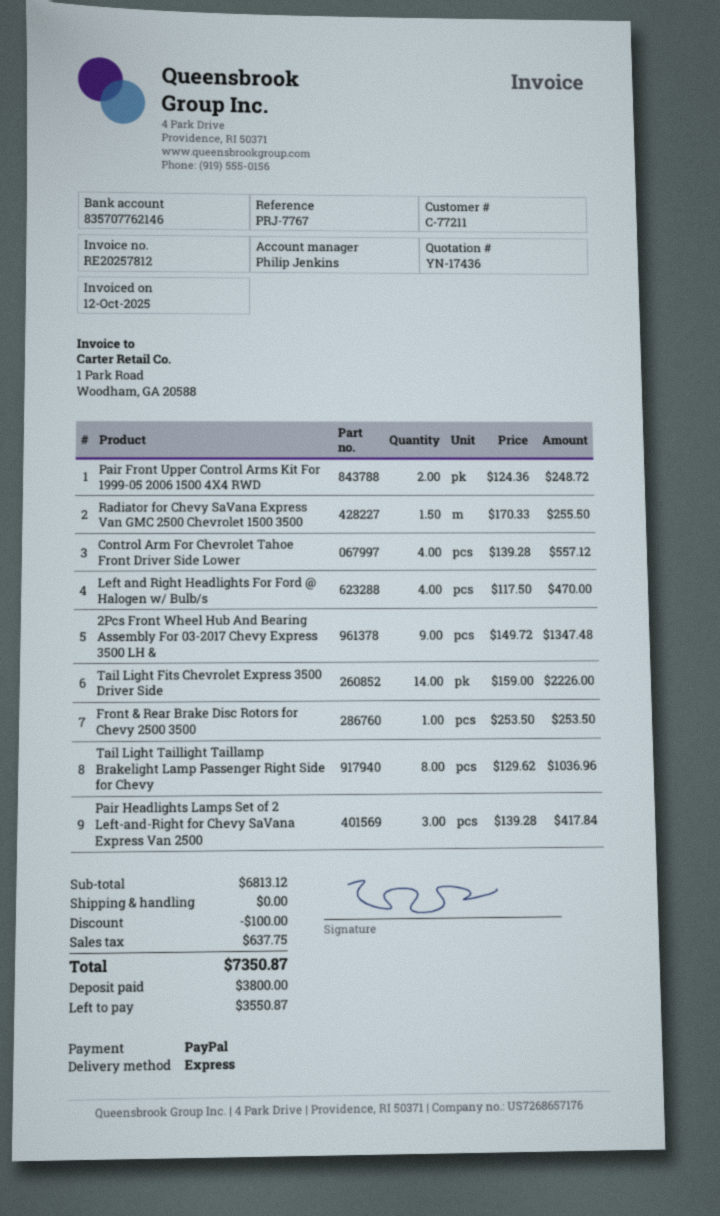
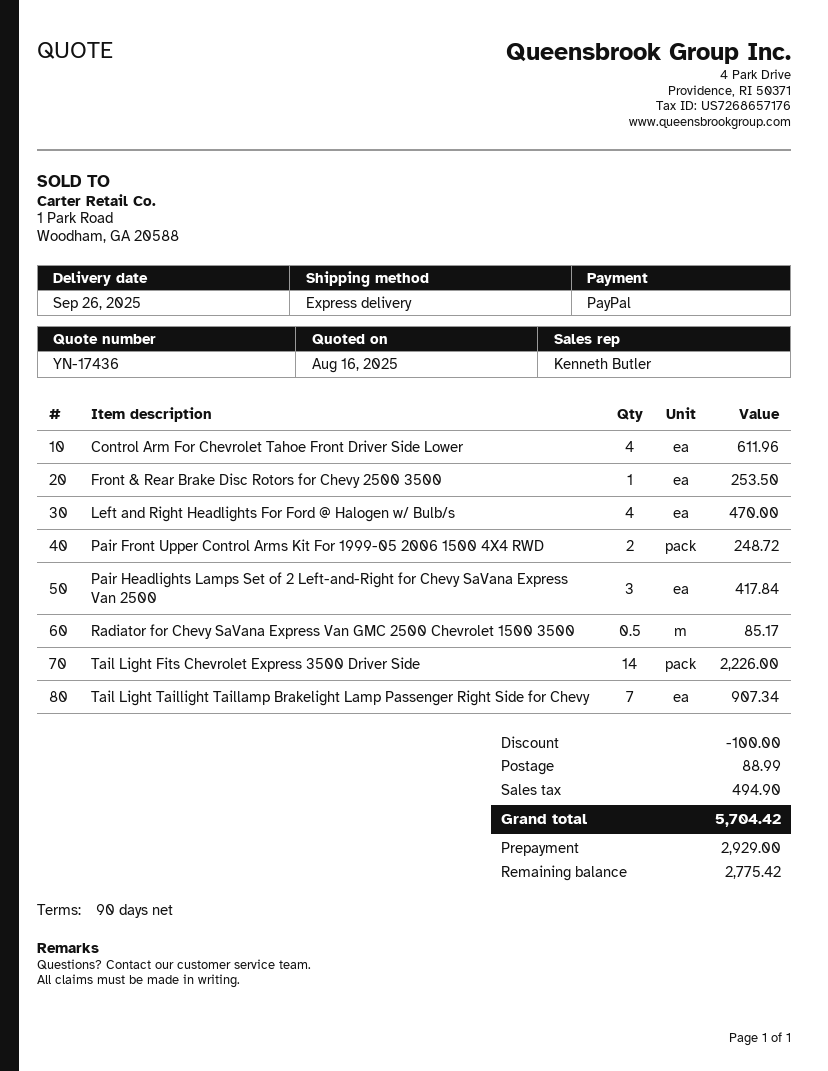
sales rep: Philip Jenkins -> Kenneth Butler
Radiator for Chevy SaVana Express Van GMC 2500 Chevrolet 1500 3500: 1.5 for 255.50 -> 0.5 for 85.17
Control Arm For Chevrolet Tahoe Front Driver Side Lower: 4 for 557.12 -> 4 for 611.96
2Pcs Front Wheel Hub And Bearing Assembly For 03-2017 Chevy Express 3500 LH &: 9 for 1347.48 -> none
Tail Light Taillight Taillamp Brakelight Lamp Passenger Right Side for Chevy: 8 for 1036.96 -> 7 for 907.34
shipping: 0.00 -> 88.99
tax: 637.75 -> 494.90
total: 7350.87 -> 5704.42
deposit: 3800.00 -> 2929.00
balance: 3550.87 -> 2775.42

